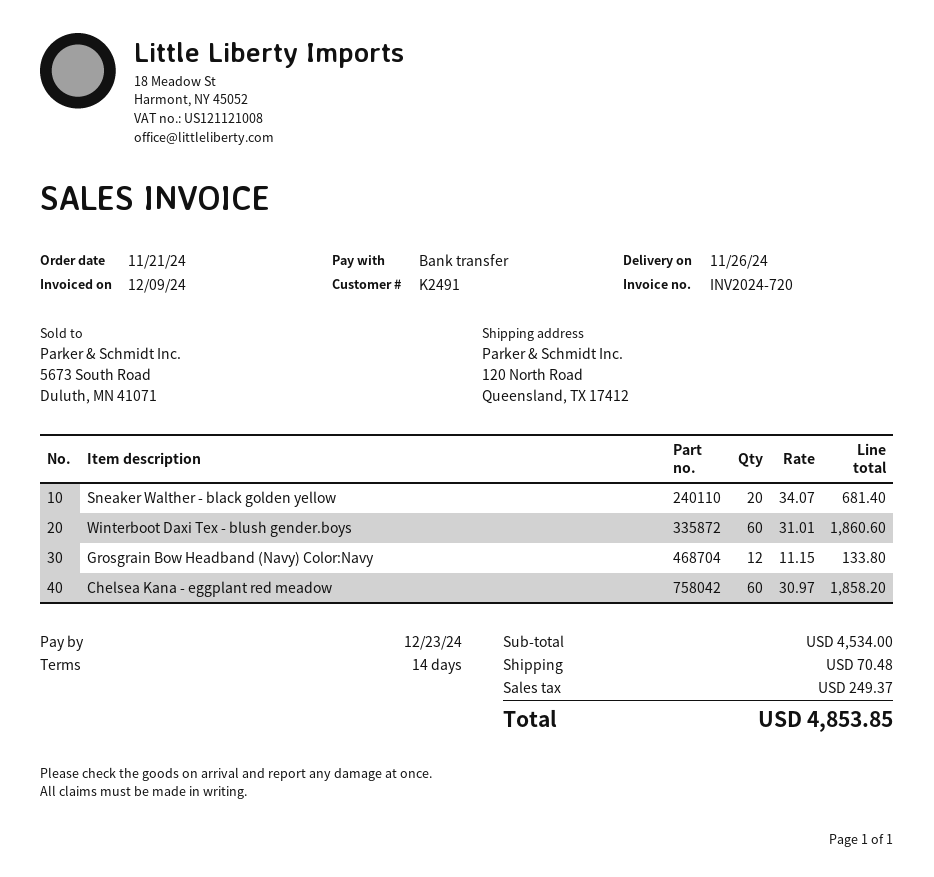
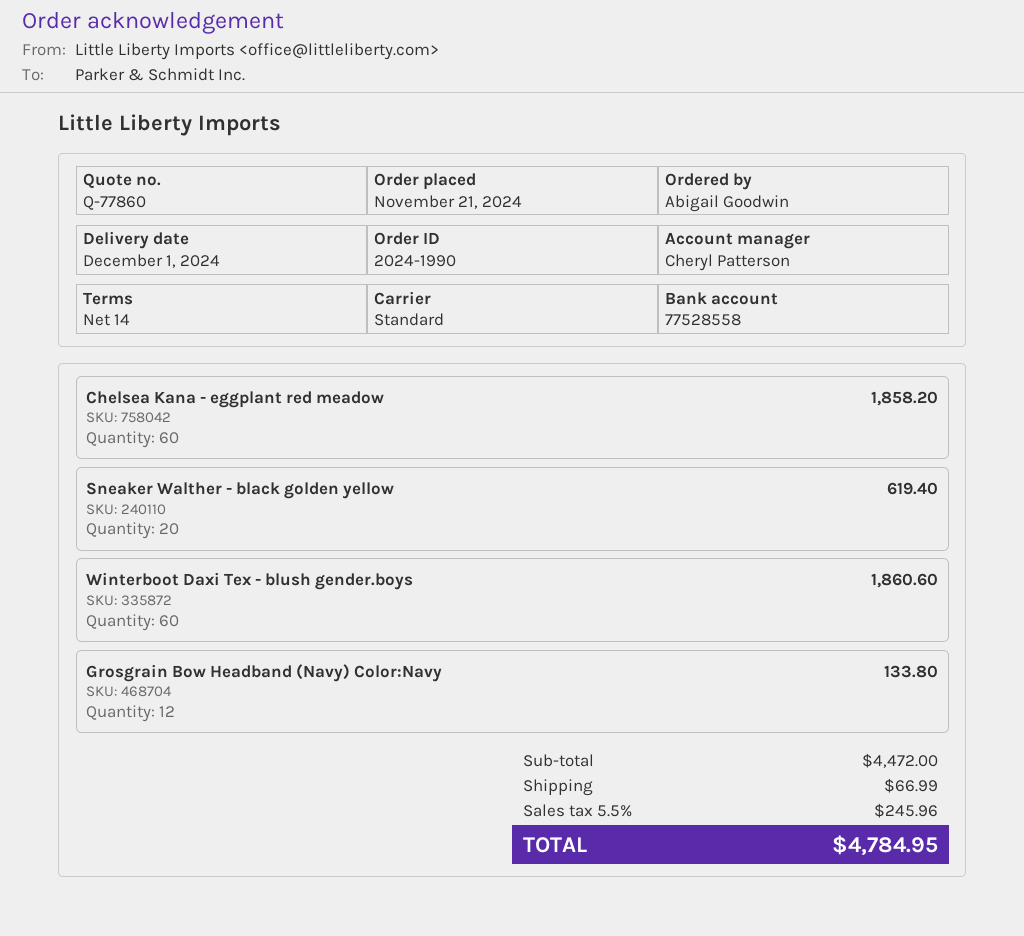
delivery date: 2024-11-26 -> 2024-12-01
Sneaker Walther - black golden yellow: 20 for 681.40 -> 20 for 619.40
subtotal: 4534.00 -> 4472.00
shipping: 70.48 -> 66.99
tax: 249.37 -> 245.96
total: 4853.85 -> 4784.95

